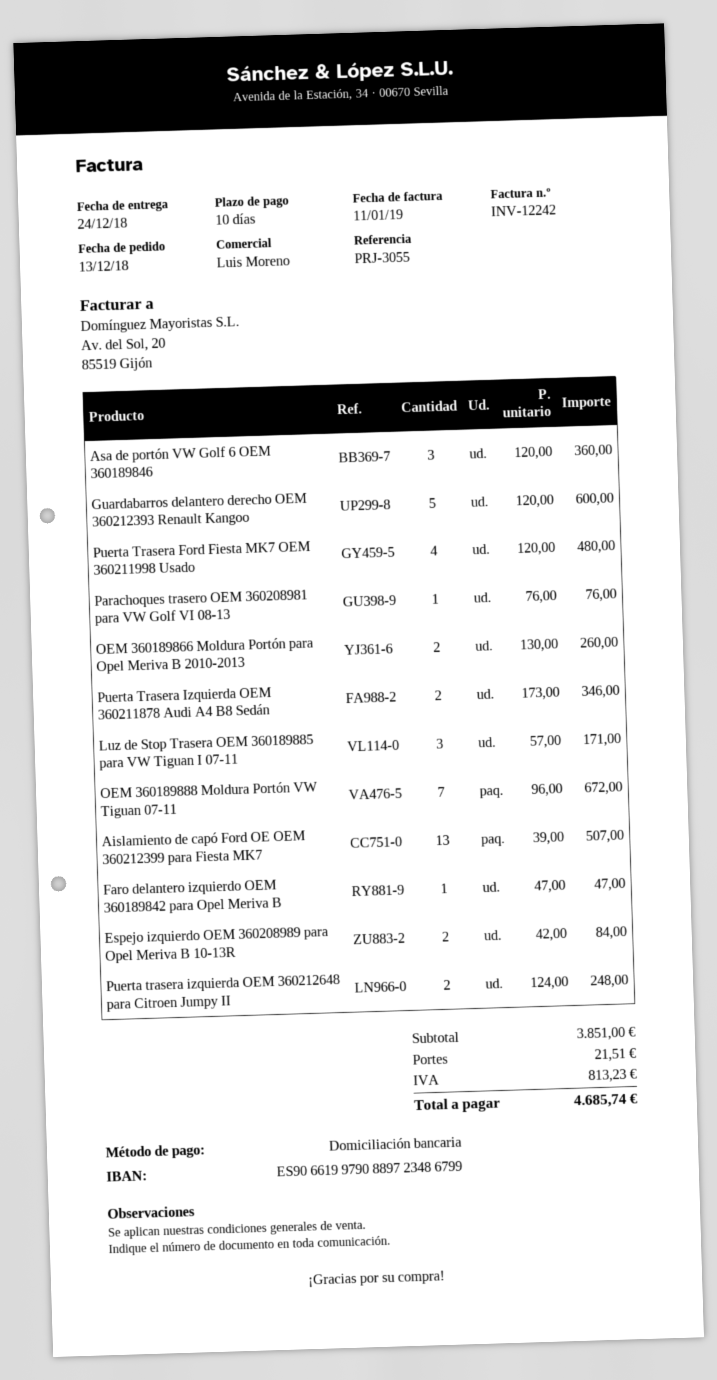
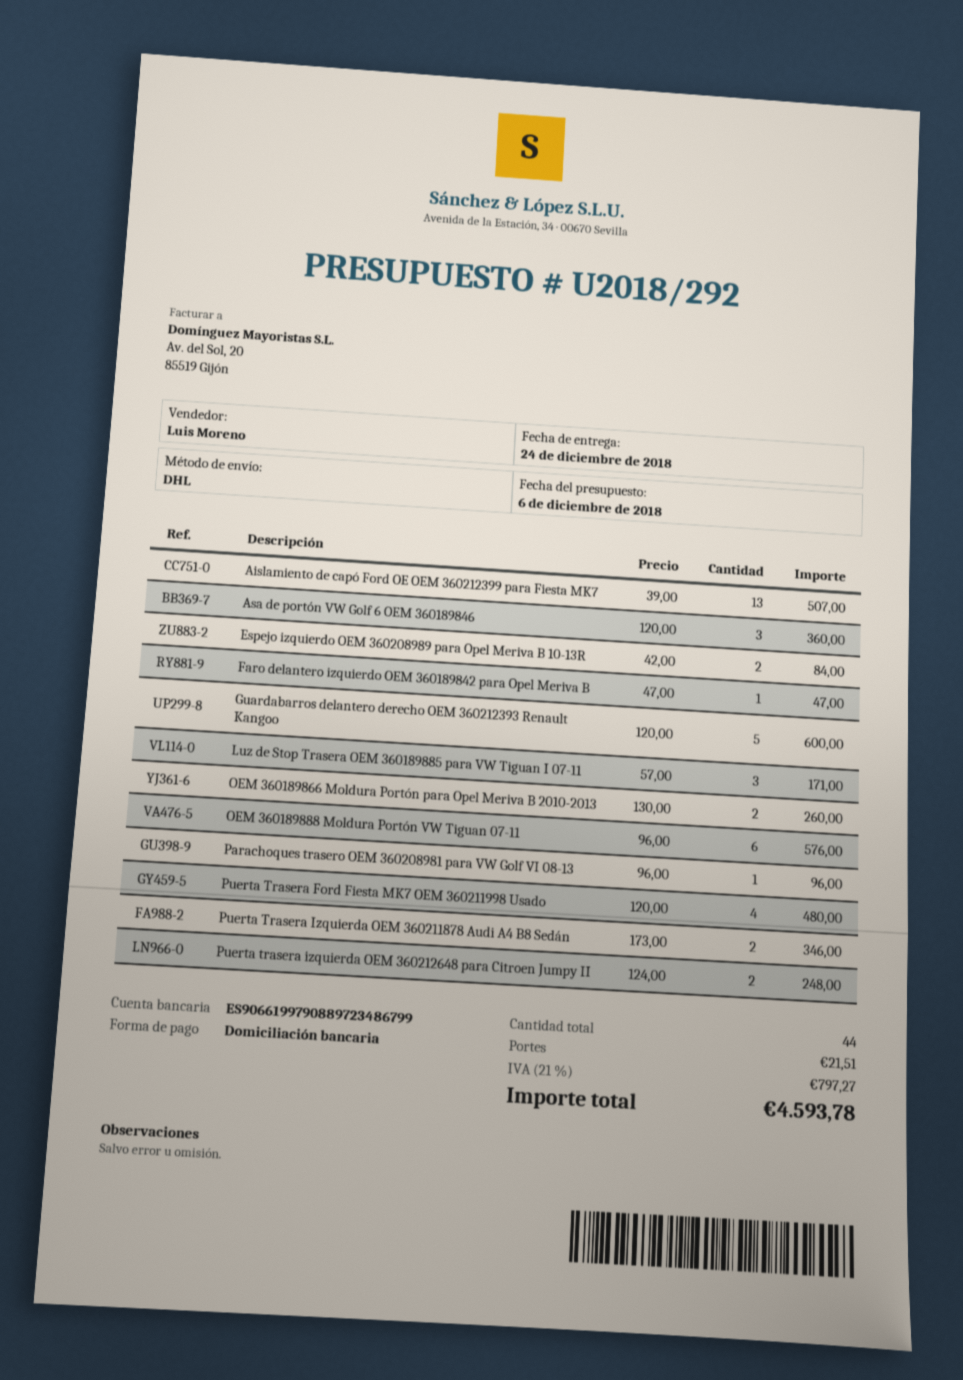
Parachoques trasero OEM 360208981 para VW Golf VI 08-13: 1 x 76.00 = 76.00 -> 1 x 96.00 = 96.00
OEM 360189888 Moldura Portón VW Tiguan 07-11: 7 x 96.00 = 672.00 -> 6 x 96.00 = 576.00
tax: 813.23 -> 797.27
total: 4685.74 -> 4593.78

